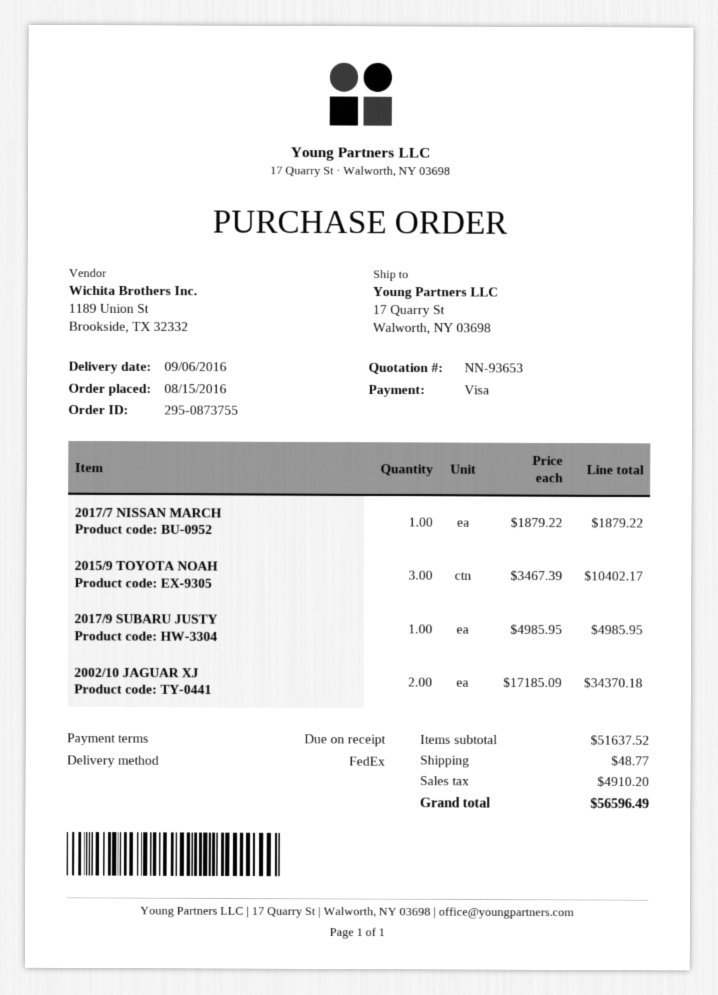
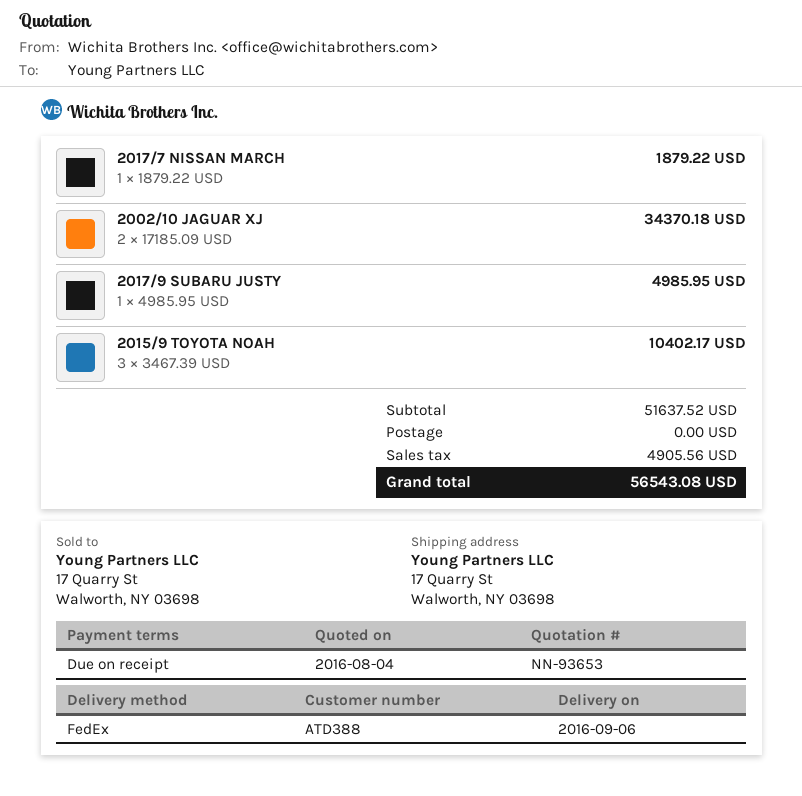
shipping: 48.77 -> 0.00
tax: 4910.20 -> 4905.56
total: 56596.49 -> 56543.08

